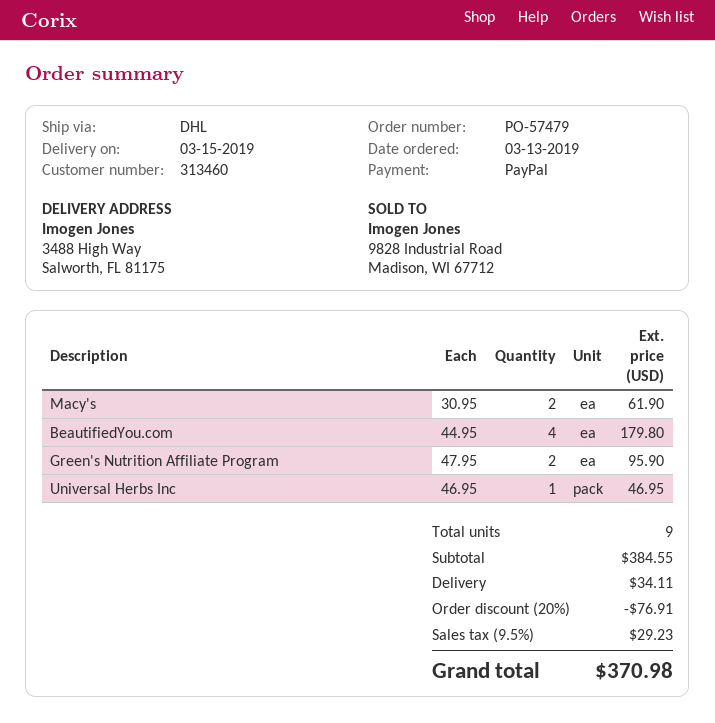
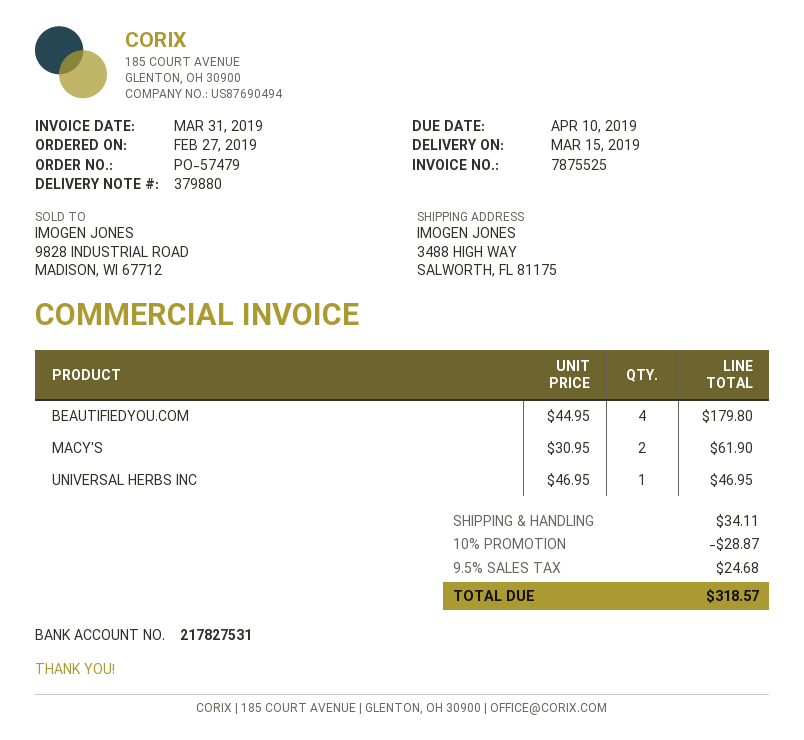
order date: 2019-03-13 -> 2019-02-27
Green's Nutrition Affiliate Program: 2 x 47.95 = 95.90 -> none
discount: 20% = 76.91 -> 10% = 28.87
tax: 9.5% = 29.23 -> 9.5% = 24.68
total: 370.98 -> 318.57

